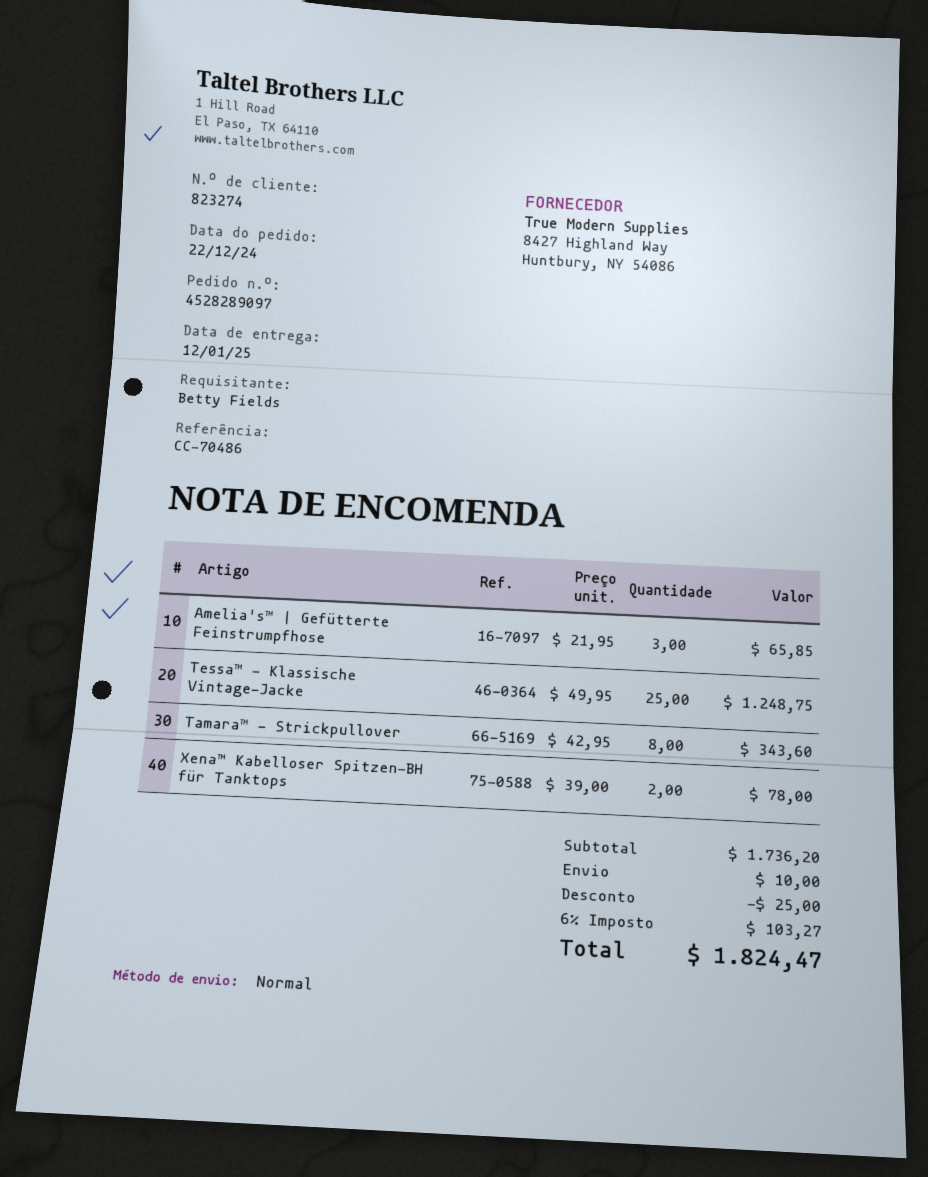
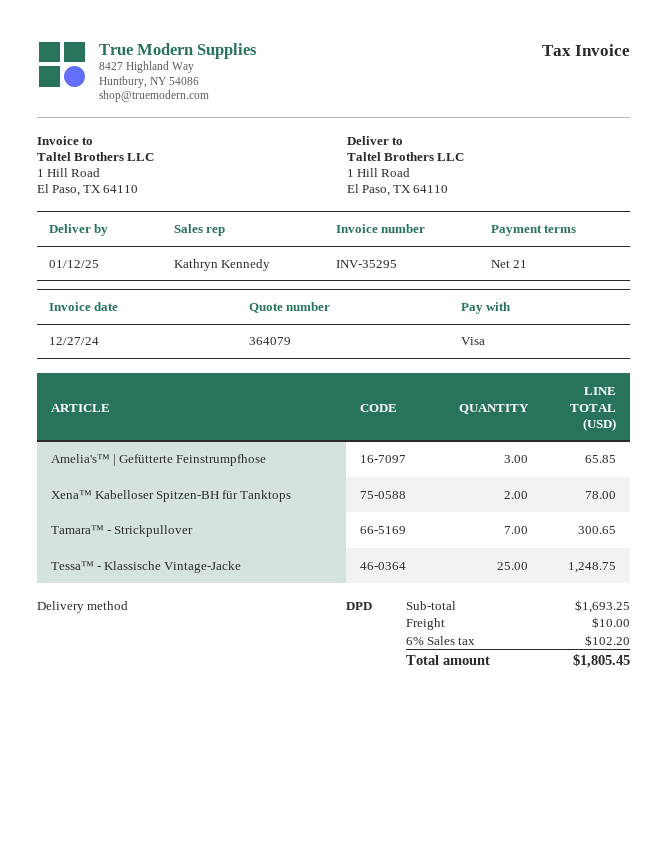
shipping method: standard -> DPD
Tamara™ - Strickpullover: 8 for 343.60 -> 7 for 300.65
subtotal: 1736.20 -> 1693.25
discount: 25.00 -> none
tax: 6% = 103.27 -> 6% = 102.20
total: 1824.47 -> 1805.45

